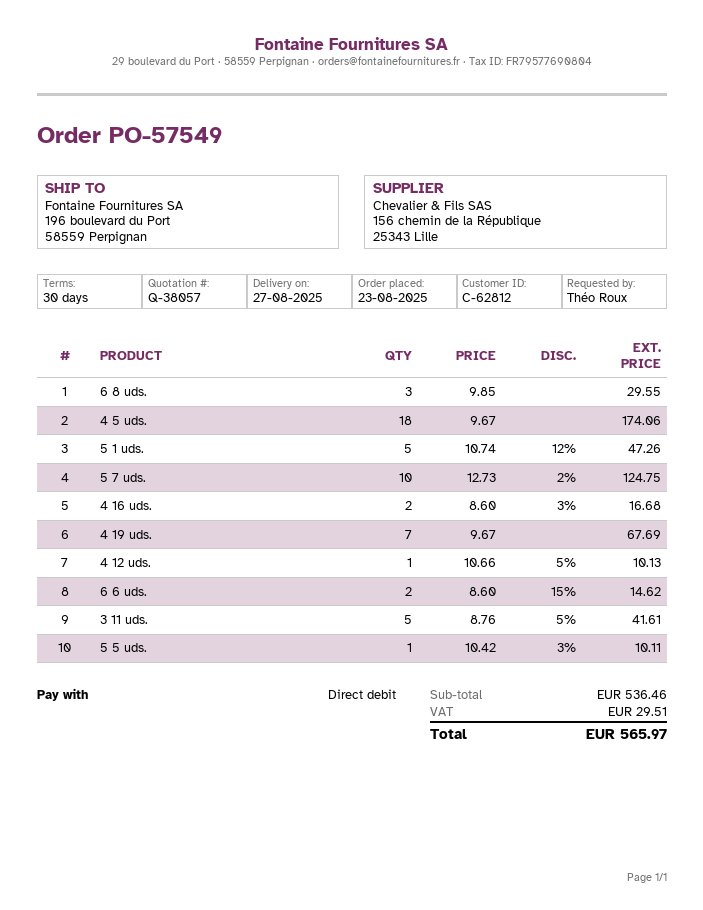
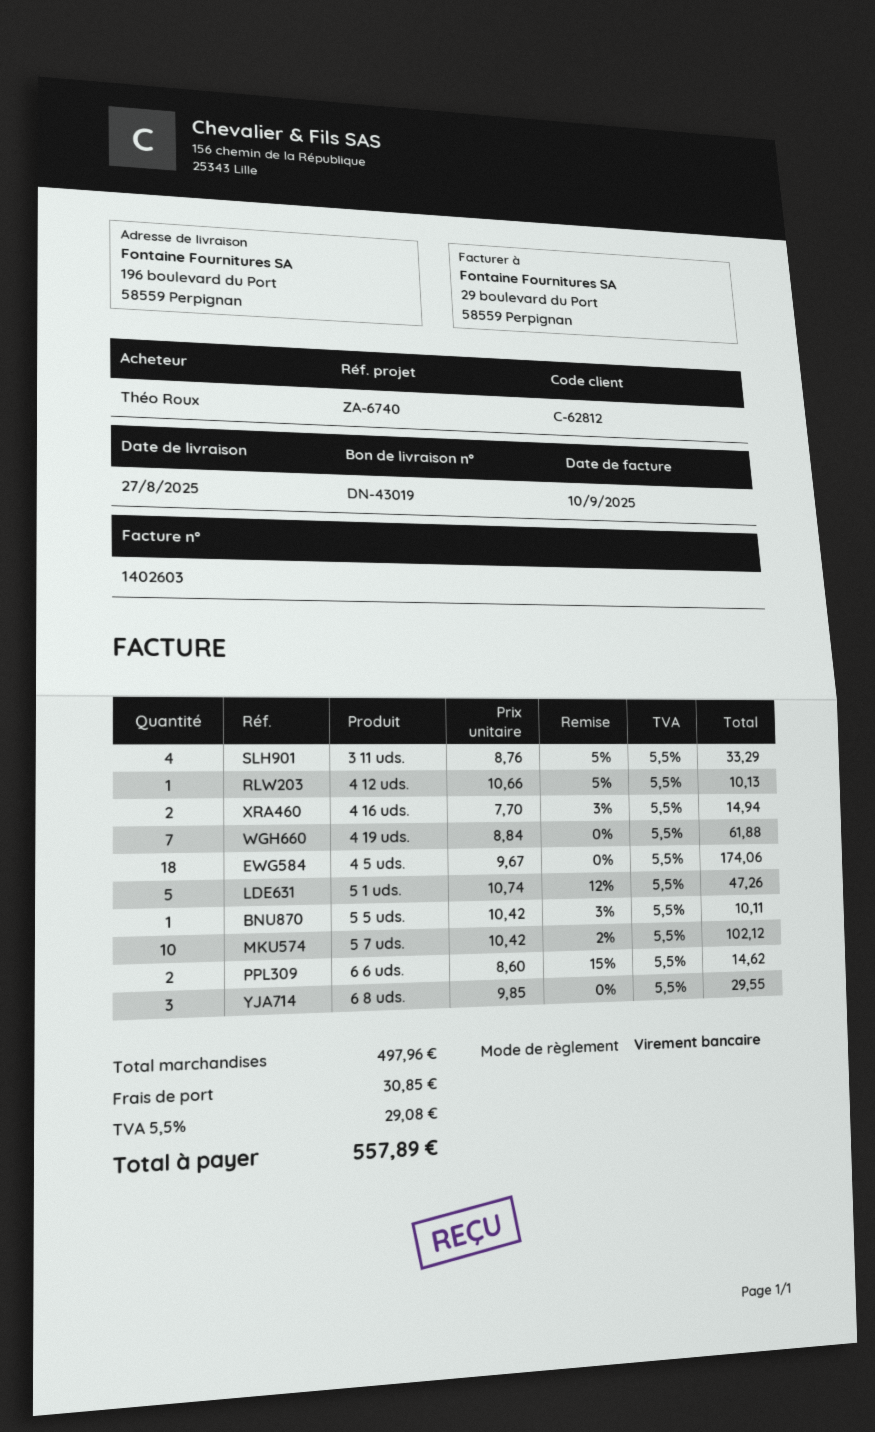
payment method: direct debit -> bank transfer
5 7 uds.: 10 x 12.73 - 2% = 124.75 -> 10 x 10.42 - 2% = 102.12
4 16 uds.: 2 x 8.60 - 3% = 16.68 -> 2 x 7.70 - 3% = 14.94
4 19 uds.: 7 x 9.67 = 67.69 -> 7 x 8.84 = 61.88
3 11 uds.: 5 x 8.76 - 5% = 41.61 -> 4 x 8.76 - 5% = 33.29
subtotal: 536.46 -> 497.96
shipping: none -> 30.85
tax: 29.51 -> 29.08
total: 565.97 -> 557.89

